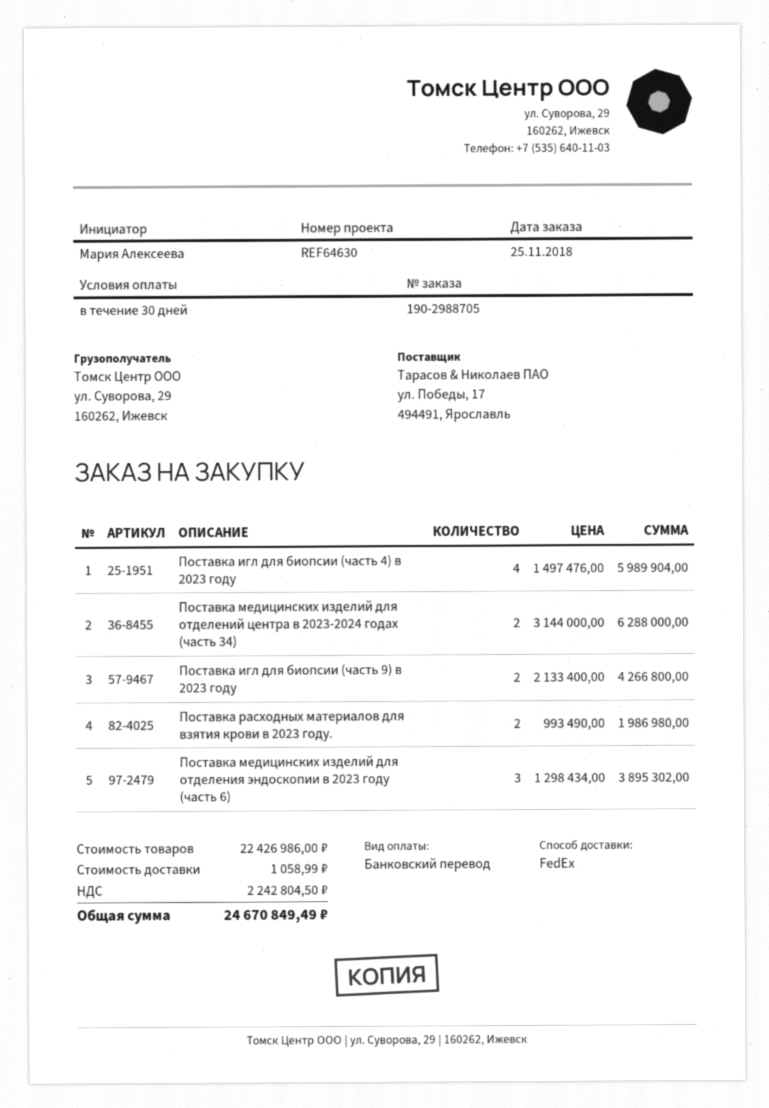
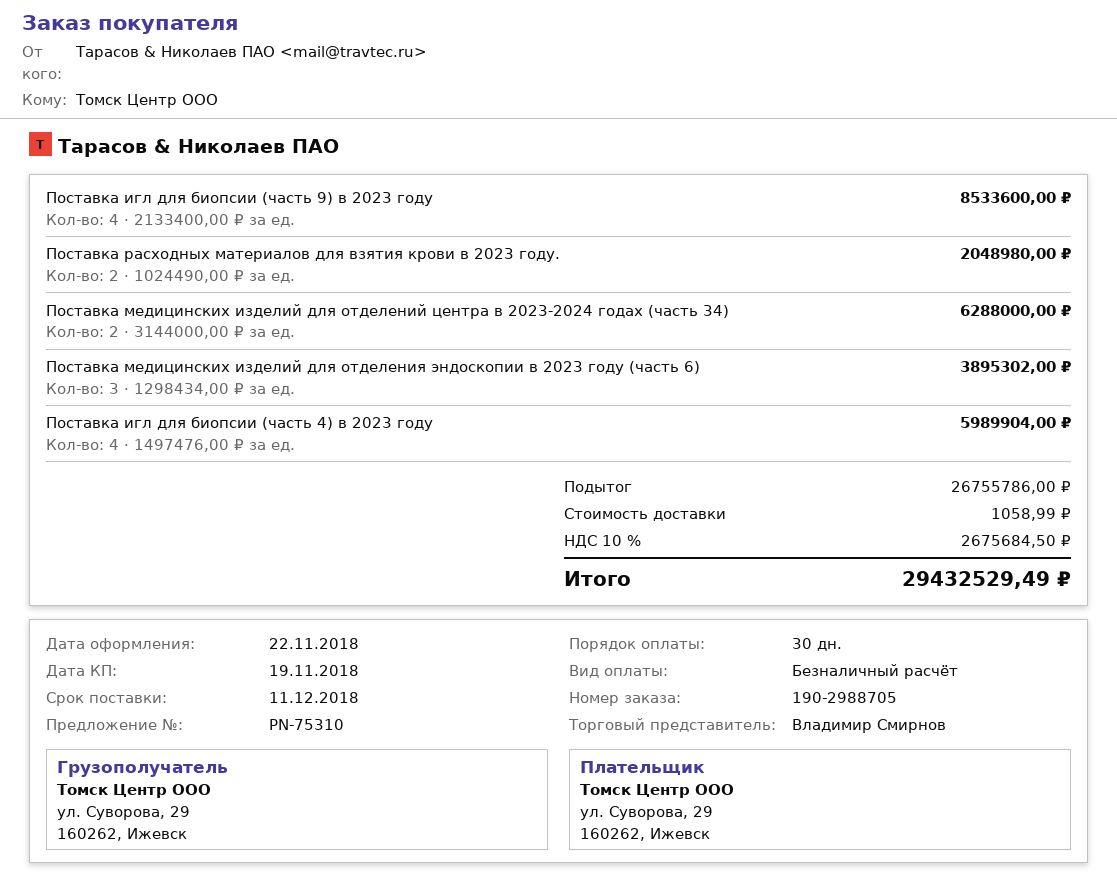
order date: 2018-11-25 -> 2018-11-22
Поставка игл для биопсии (часть 9) в 2023 году: 2 x 2133400.00 = 4266800.00 -> 4 x 2133400.00 = 8533600.00
Поставка расходных материалов для взятия крови в 2023 году.: 2 x 993490.00 = 1986980.00 -> 2 x 1024490.00 = 2048980.00
subtotal: 22426986.00 -> 26755786.00
tax: 2242804.50 -> 2675684.50
total: 24670849.49 -> 29432529.49

